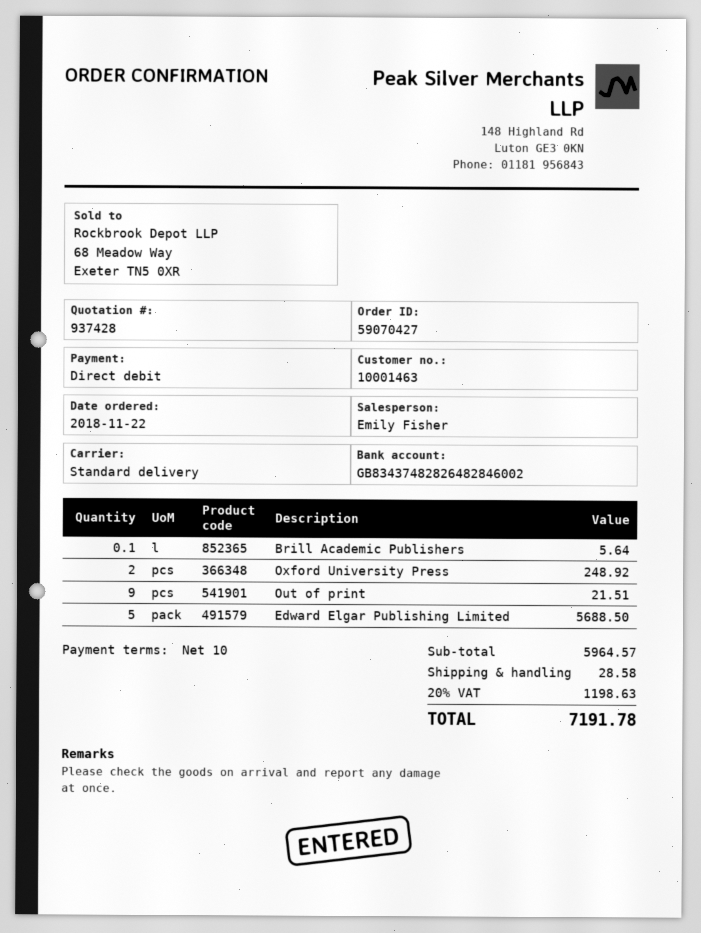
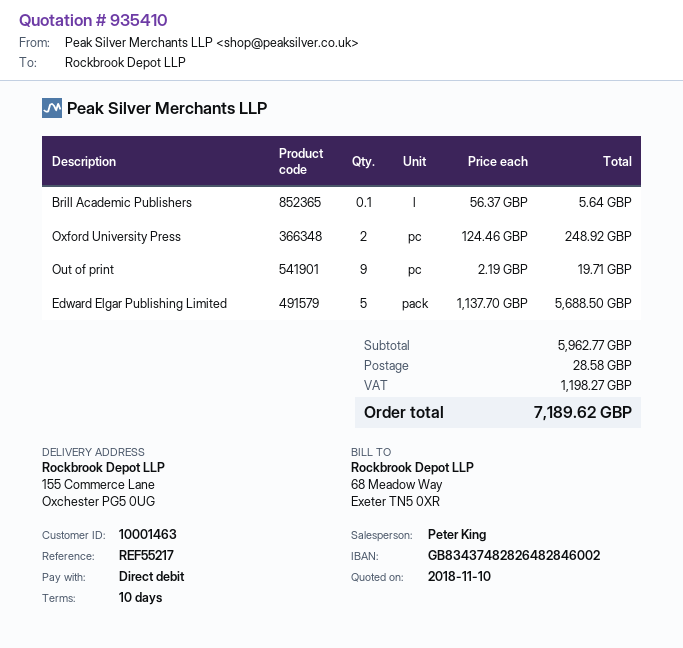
quote number: 937428 -> 935410
sales rep: Emily Fisher -> Peter King
Out of print: 9 for 21.51 -> 9 for 19.71
subtotal: 5964.57 -> 5962.77
tax: 1198.63 -> 1198.27
total: 7191.78 -> 7189.62

